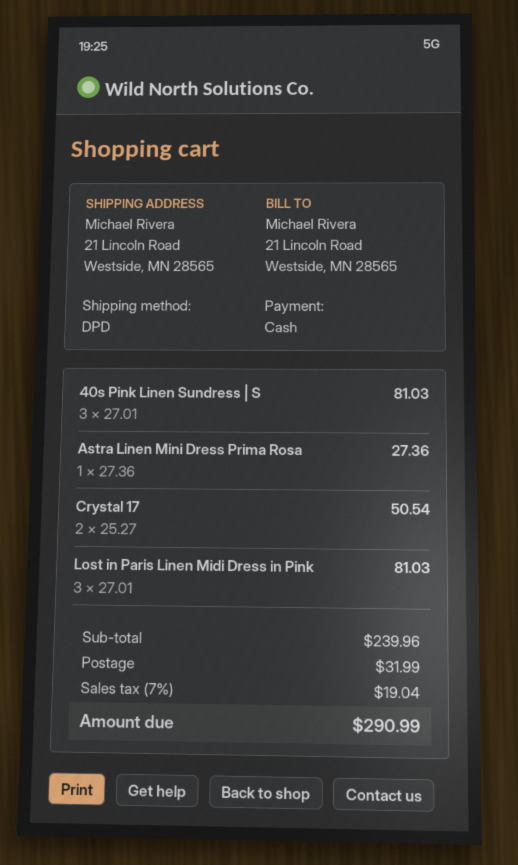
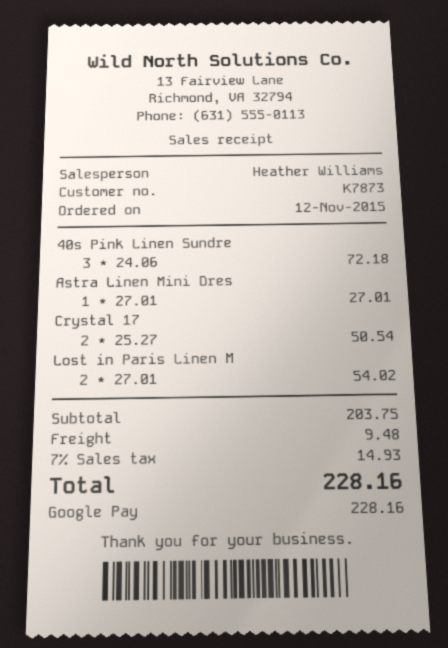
payment method: cash -> Google Pay
40s Pink Linen Sundress | S: 3 x 27.01 = 81.03 -> 3 x 24.06 = 72.18
Astra Linen Mini Dress Prima Rosa: 1 x 27.36 = 27.36 -> 1 x 27.01 = 27.01
Lost in Paris Linen Midi Dress in Pink: 3 x 27.01 = 81.03 -> 2 x 27.01 = 54.02
subtotal: 239.96 -> 203.75
shipping: 31.99 -> 9.48
tax: 7% = 19.04 -> 7% = 14.93
total: 290.99 -> 228.16

